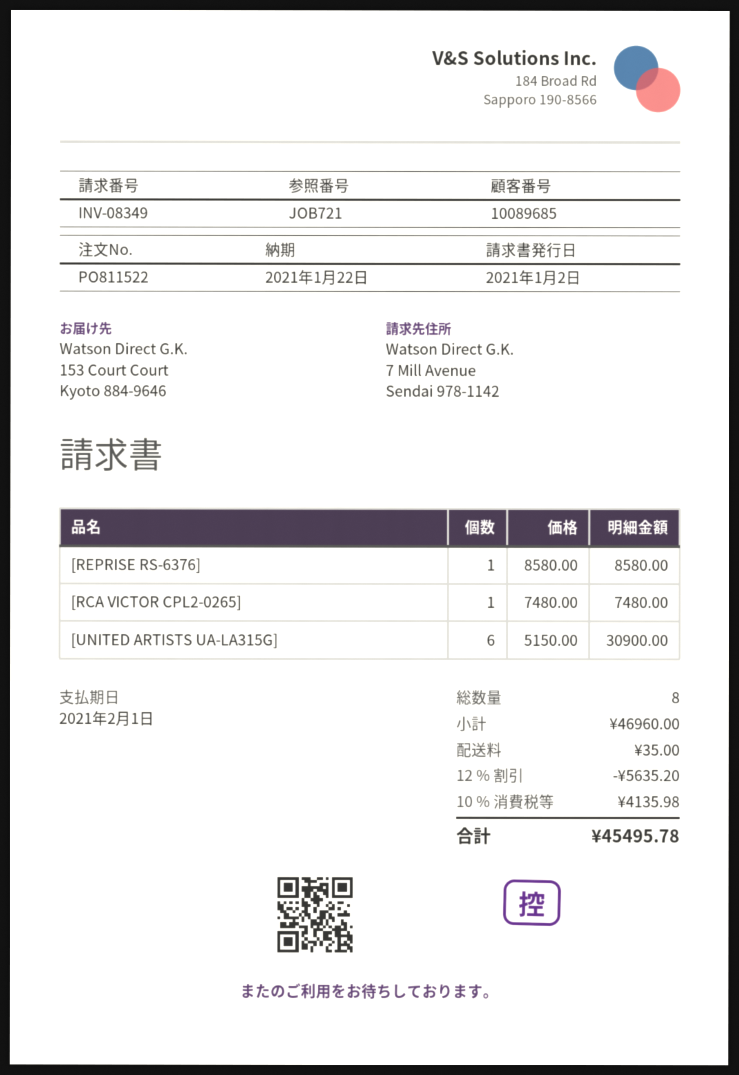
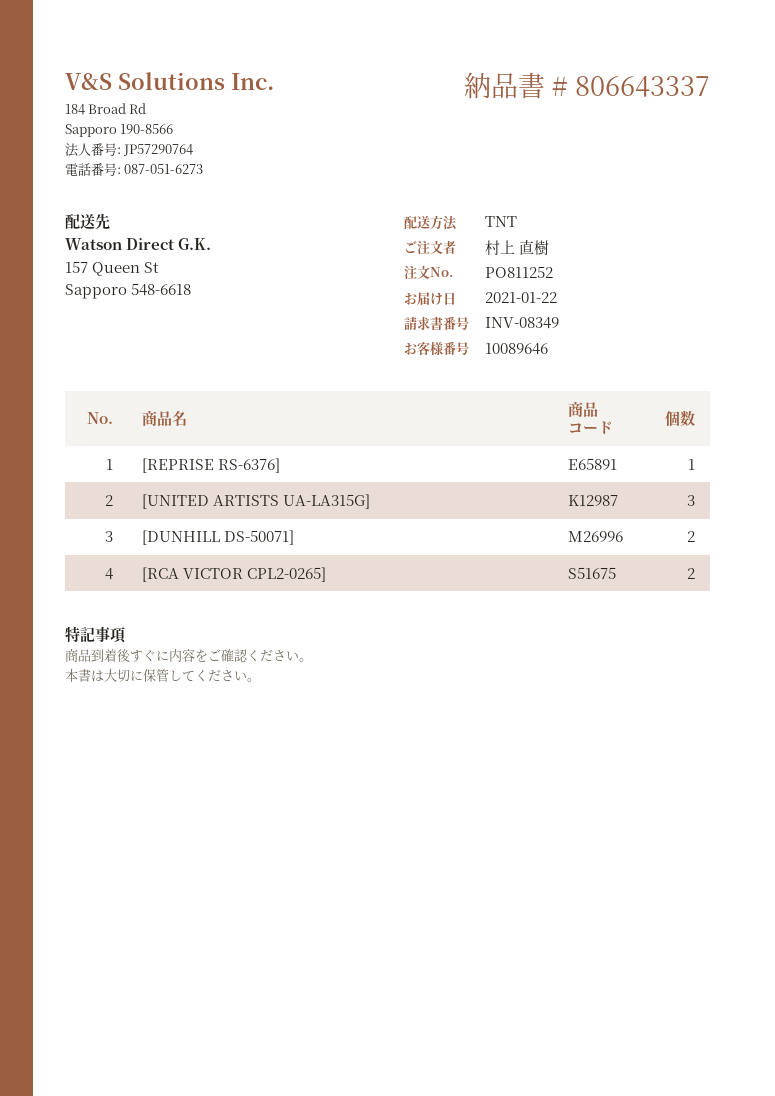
order number: PO811522 -> PO811252
customer number: 10089685 -> 10089646
ship to: 153 Court Court, Kyoto 884-9646 -> 157 Queen St, Sapporo 548-6618
[RCA VICTOR CPL2-0265]: 1 -> 2
[UNITED ARTISTS UA-LA315G]: 6 -> 3
[DUNHILL DS-50071]: none -> 2

